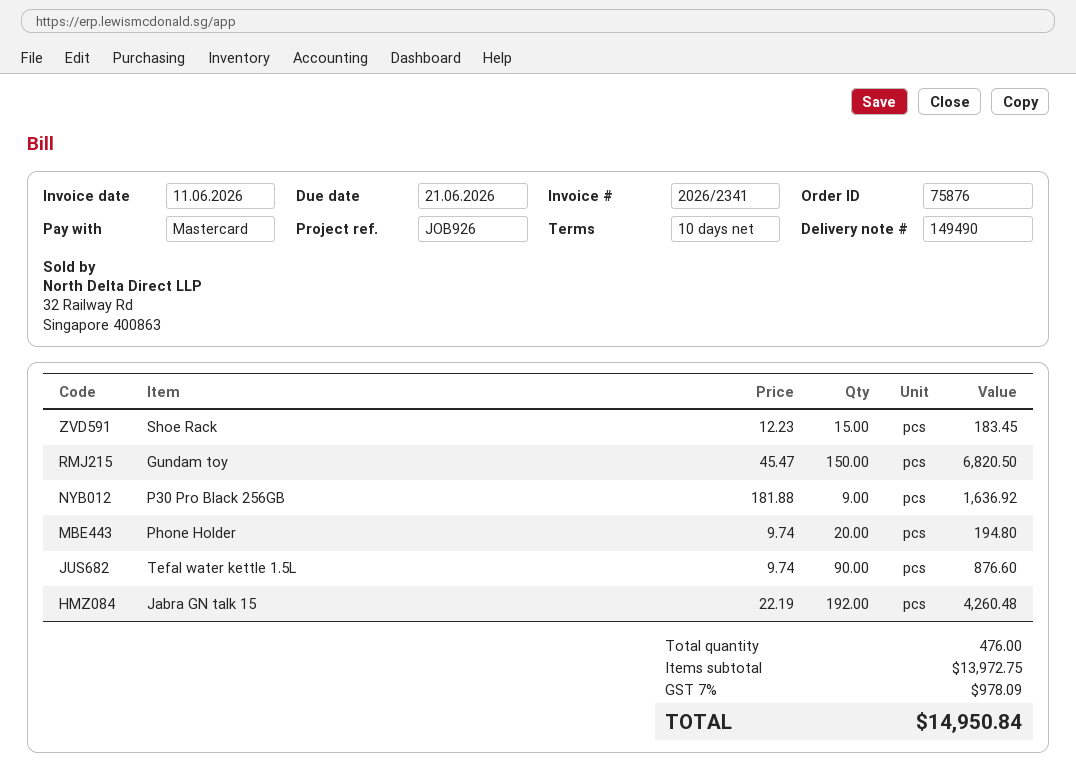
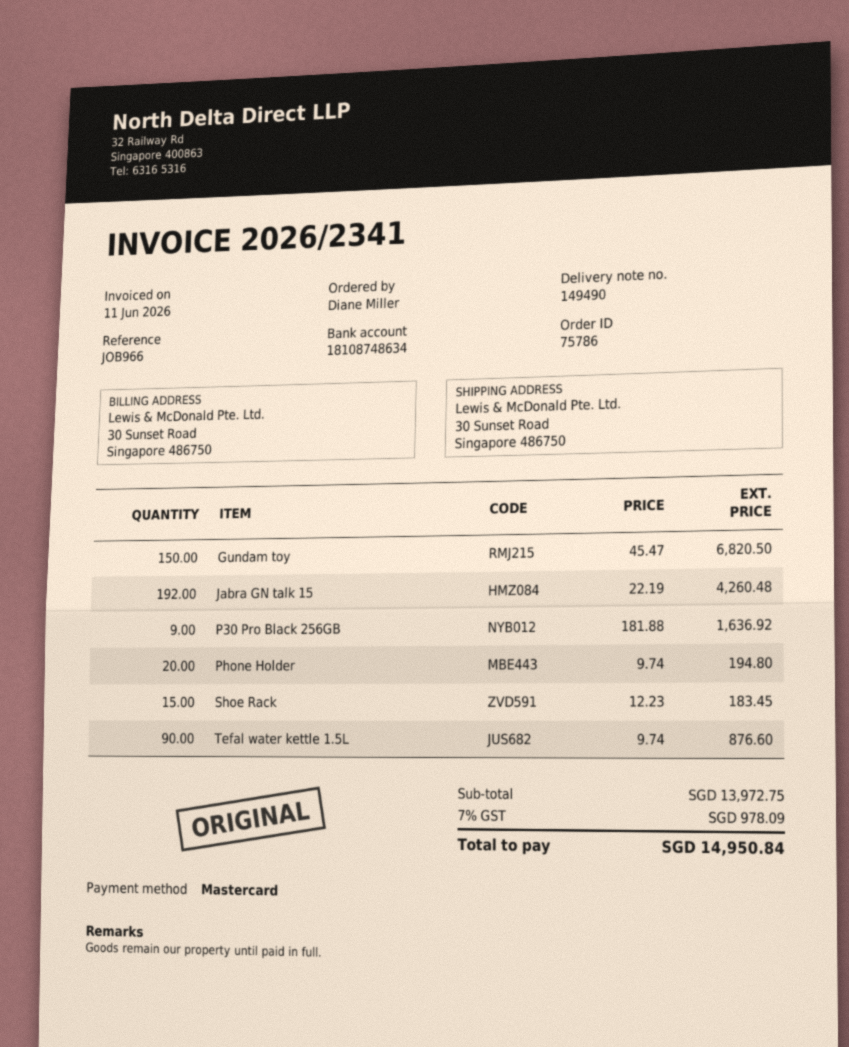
order number: 75876 -> 75786
reference: JOB926 -> JOB966

